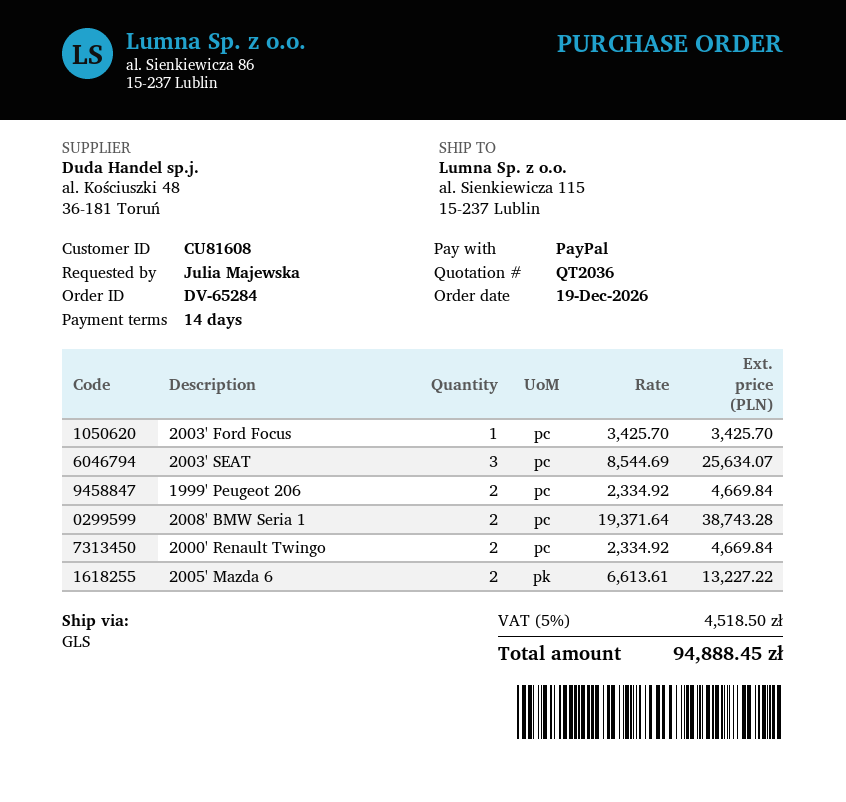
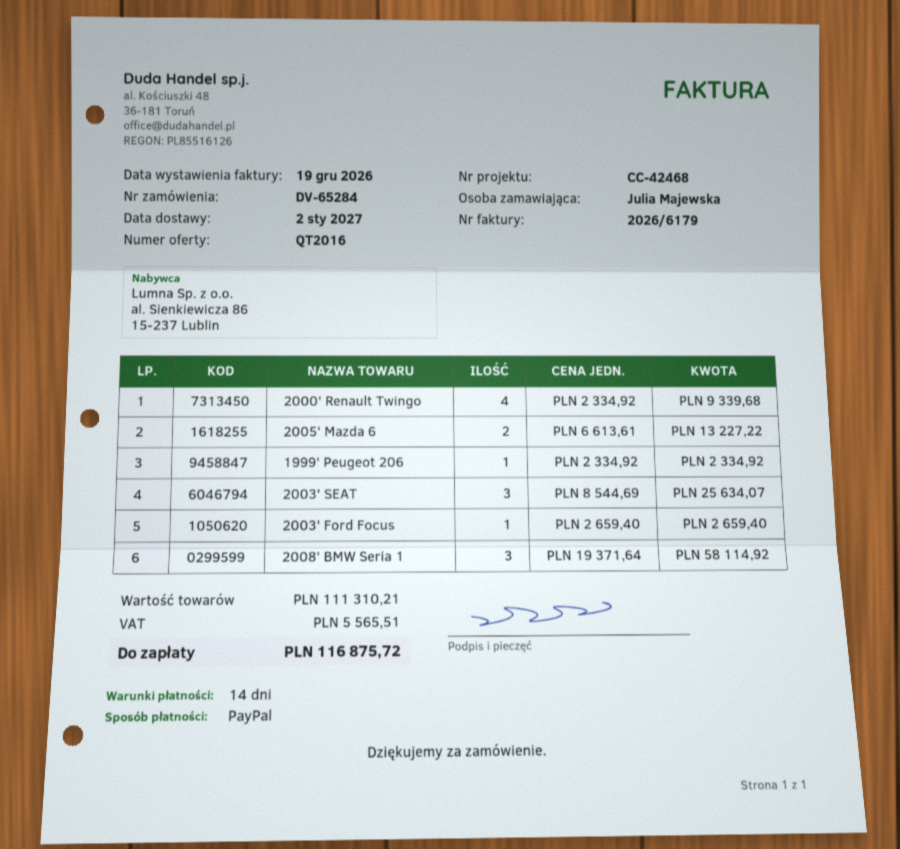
quote number: QT2036 -> QT2016
2003' Ford Focus: 1 x 3425.70 = 3425.70 -> 1 x 2659.40 = 2659.40
1999' Peugeot 206: 2 x 2334.92 = 4669.84 -> 1 x 2334.92 = 2334.92
2008' BMW Seria 1: 2 x 19371.64 = 38743.28 -> 3 x 19371.64 = 58114.92
2000' Renault Twingo: 2 x 2334.92 = 4669.84 -> 4 x 2334.92 = 9339.68
tax: 4518.50 -> 5565.51
total: 94888.45 -> 116875.72

